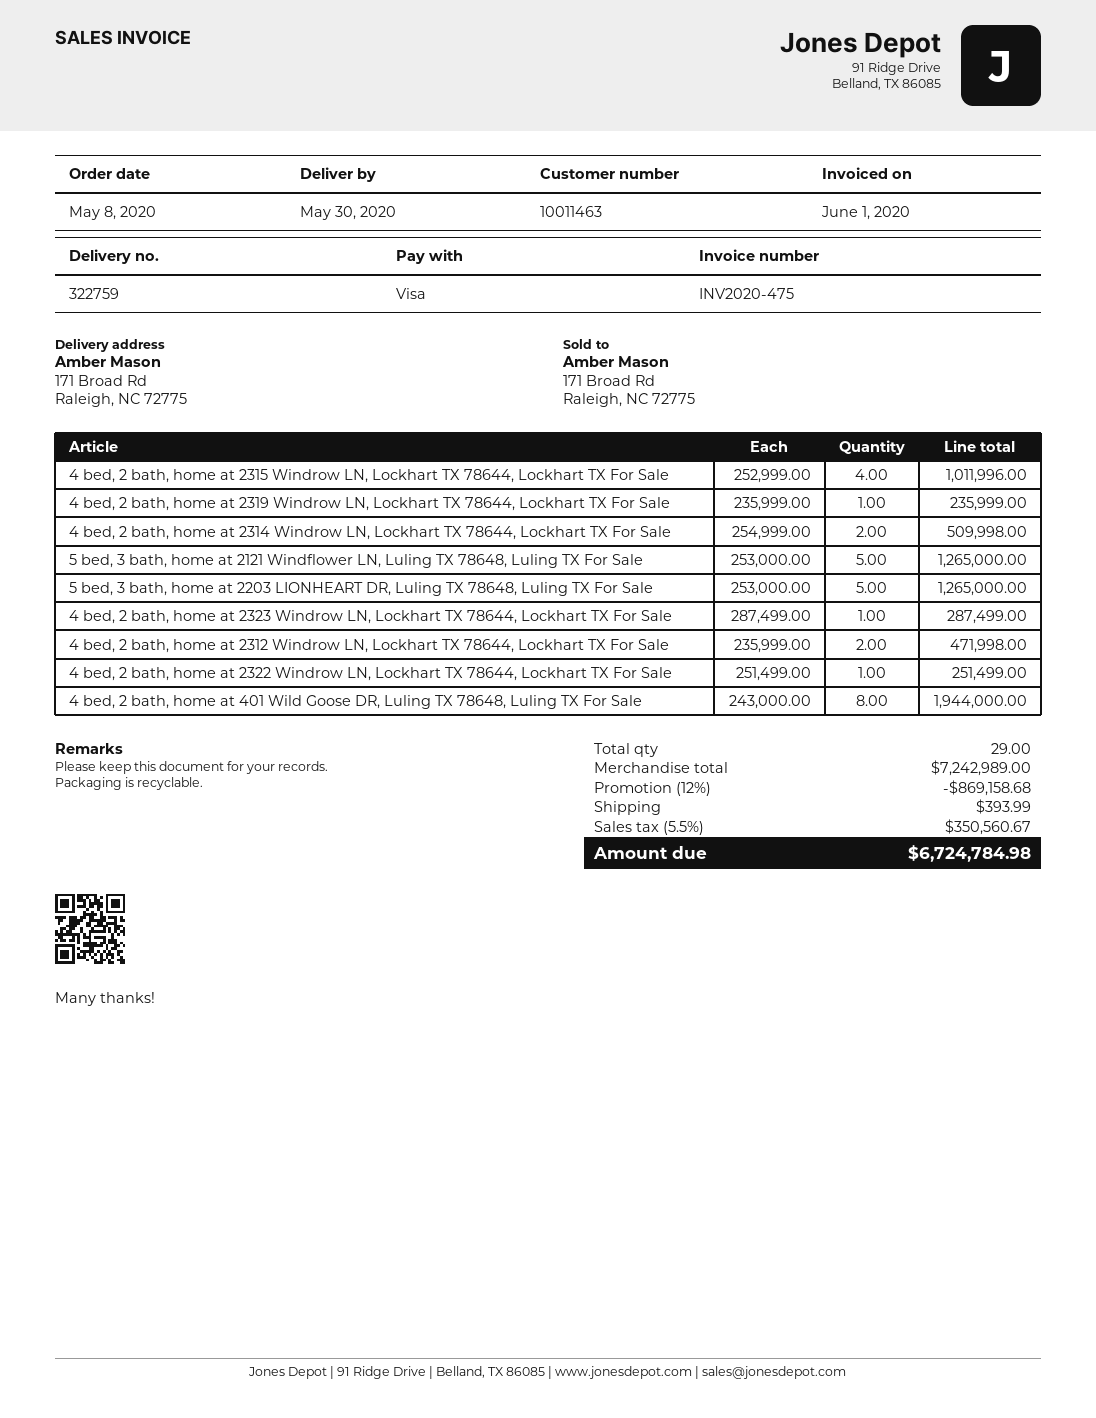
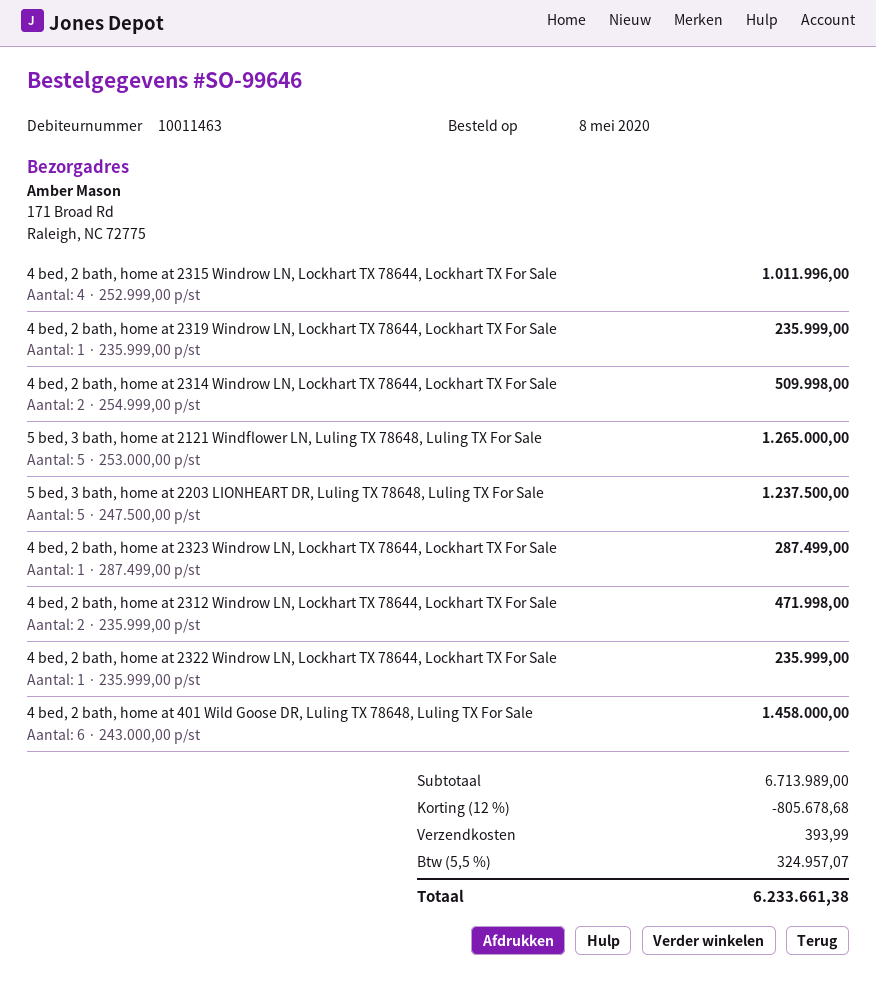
5 bed, 3 bath, home at 2203 LIONHEART DR, Luling TX 78648, Luling TX For Sale: 5 x 253000.00 = 1265000.00 -> 5 x 247500.00 = 1237500.00
4 bed, 2 bath, home at 2322 Windrow LN, Lockhart TX 78644, Lockhart TX For Sale: 1 x 251499.00 = 251499.00 -> 1 x 235999.00 = 235999.00
4 bed, 2 bath, home at 401 Wild Goose DR, Luling TX 78648, Luling TX For Sale: 8 x 243000.00 = 1944000.00 -> 6 x 243000.00 = 1458000.00
subtotal: 7242989.00 -> 6713989.00
discount: 12% = 869158.68 -> 12% = 805678.68
tax: 5.5% = 350560.67 -> 5.5% = 324957.07
total: 6724784.98 -> 6233661.38

